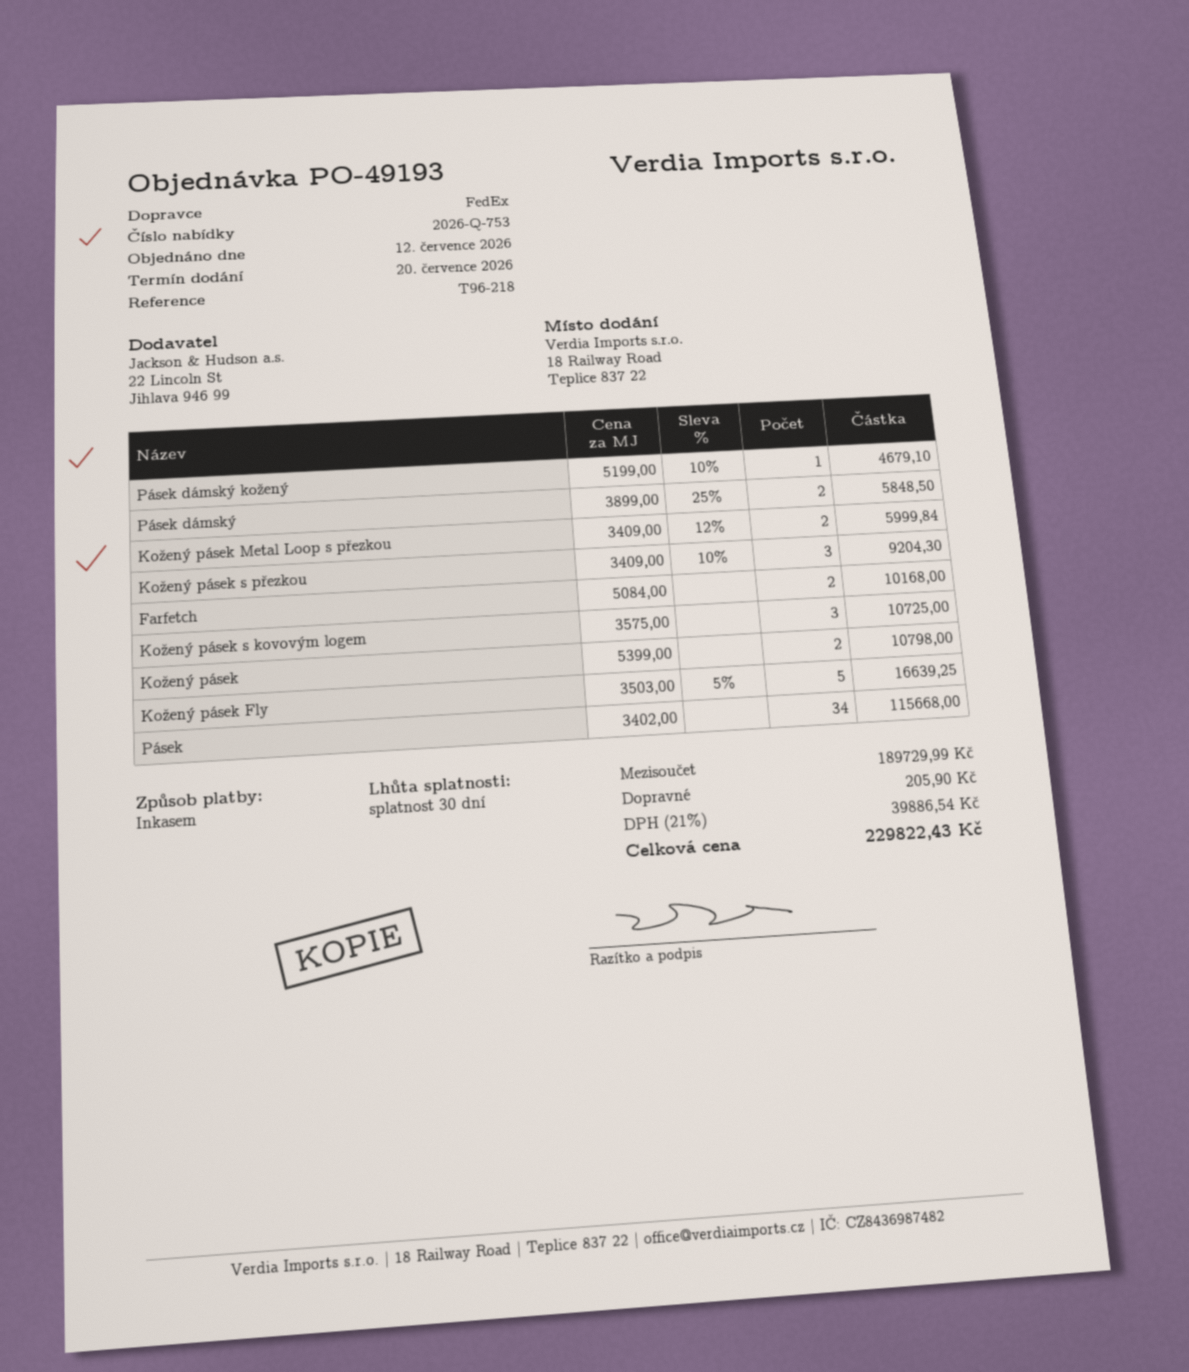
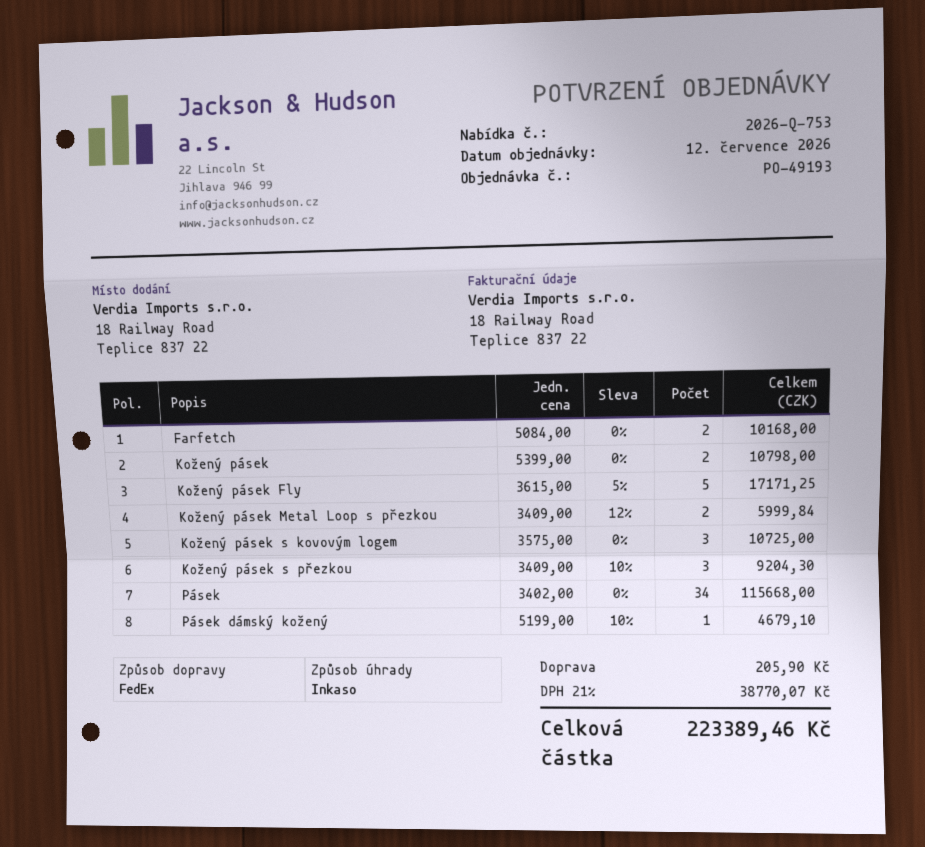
Pásek dámský: 2 x 3899.00 - 25% = 5848.50 -> none
Kožený pásek Fly: 5 x 3503.00 - 5% = 16639.25 -> 5 x 3615.00 - 5% = 17171.25
tax: 21% = 39886.54 -> 21% = 38770.07
total: 229822.43 -> 223389.46

